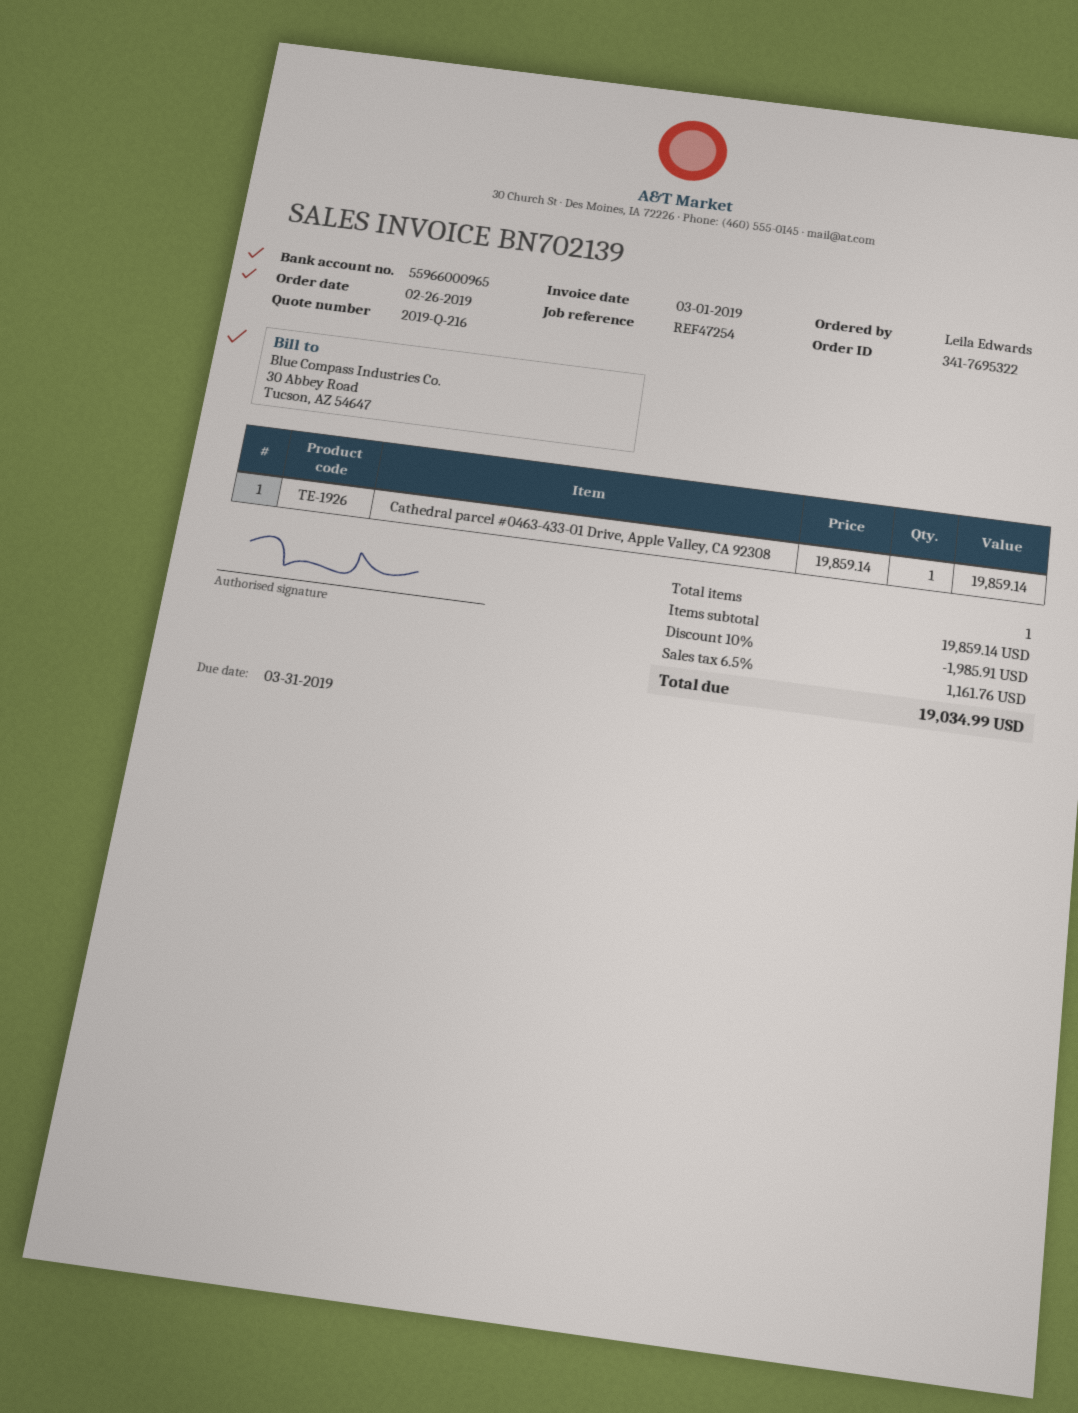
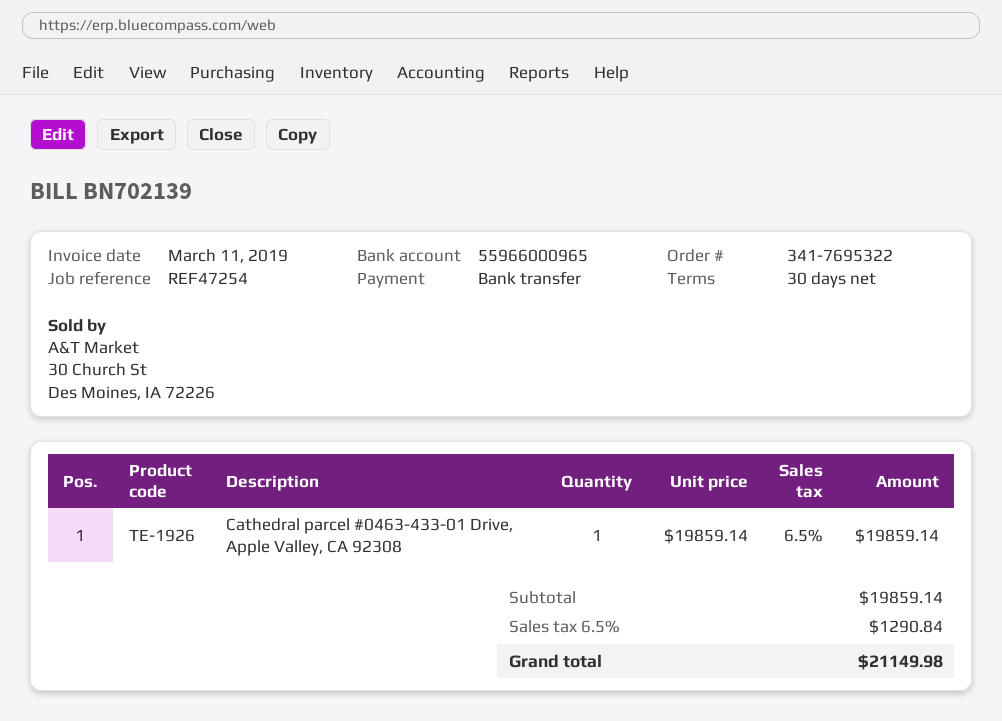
invoice date: 2019-03-01 -> 2019-03-11
discount: 10% = 1985.91 -> none
tax: 6.5% = 1161.76 -> 6.5% = 1290.84
total: 19034.99 -> 21149.98

